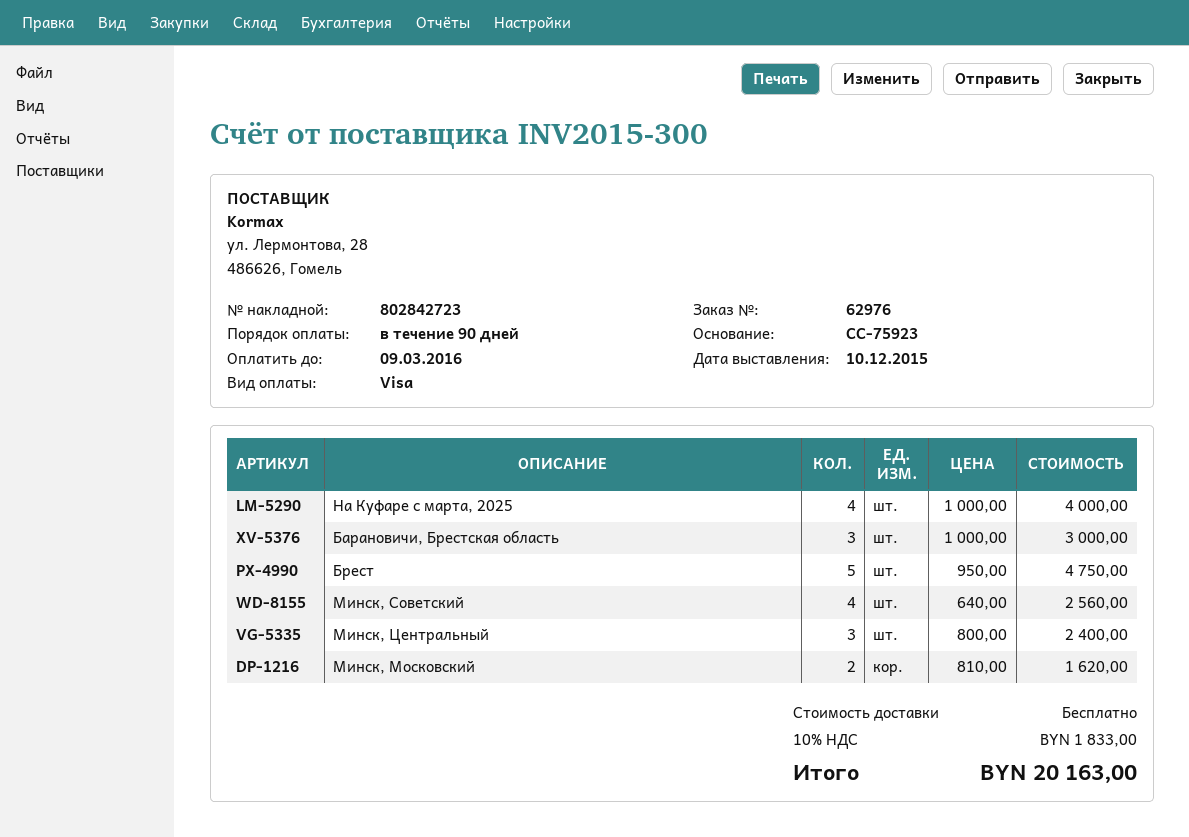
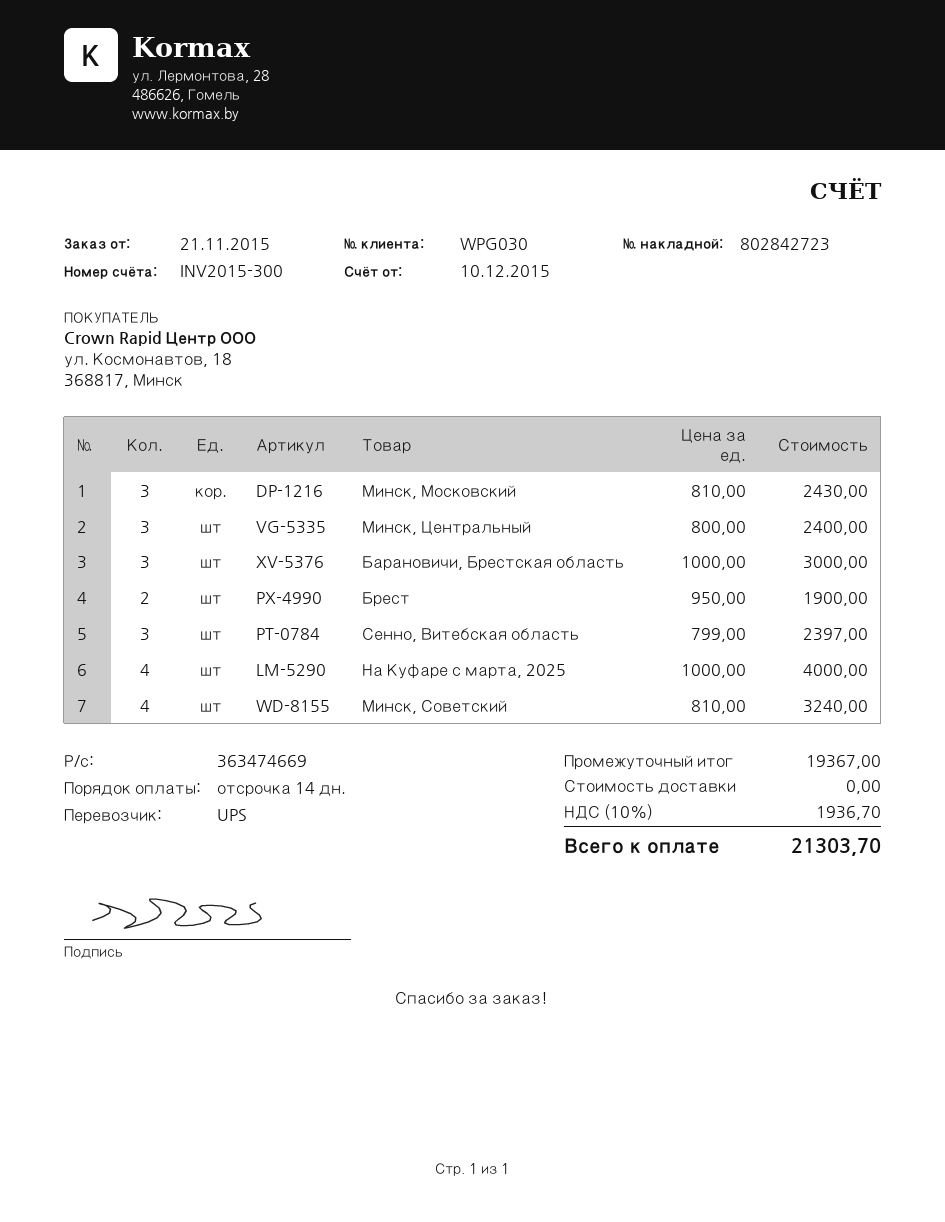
payment terms: 90 days -> 14 days
Брест: 5 x 950.00 = 4750.00 -> 2 x 950.00 = 1900.00
Минск, Советский: 4 x 640.00 = 2560.00 -> 4 x 810.00 = 3240.00
Минск, Московский: 2 x 810.00 = 1620.00 -> 3 x 810.00 = 2430.00
Сенно, Витебская область: none -> 3 x 799.00 = 2397.00
tax: 10% = 1833.00 -> 10% = 1936.70
total: 20163.00 -> 21303.70

